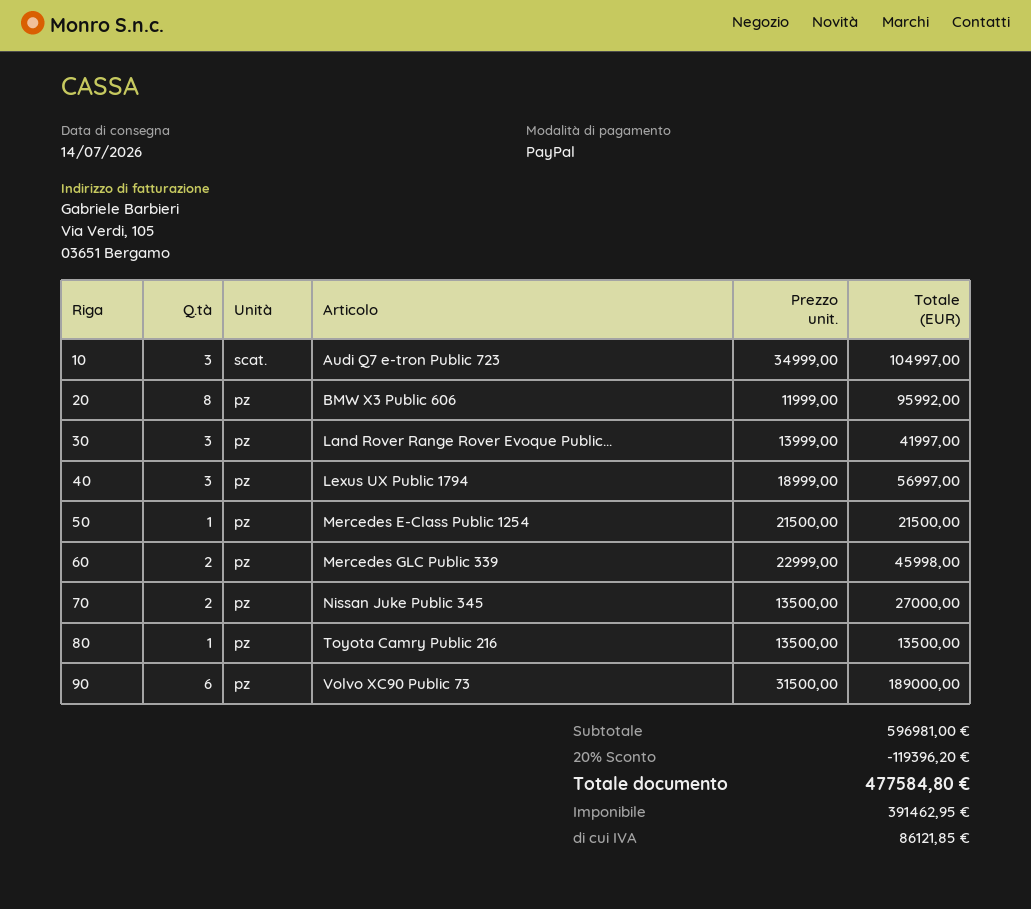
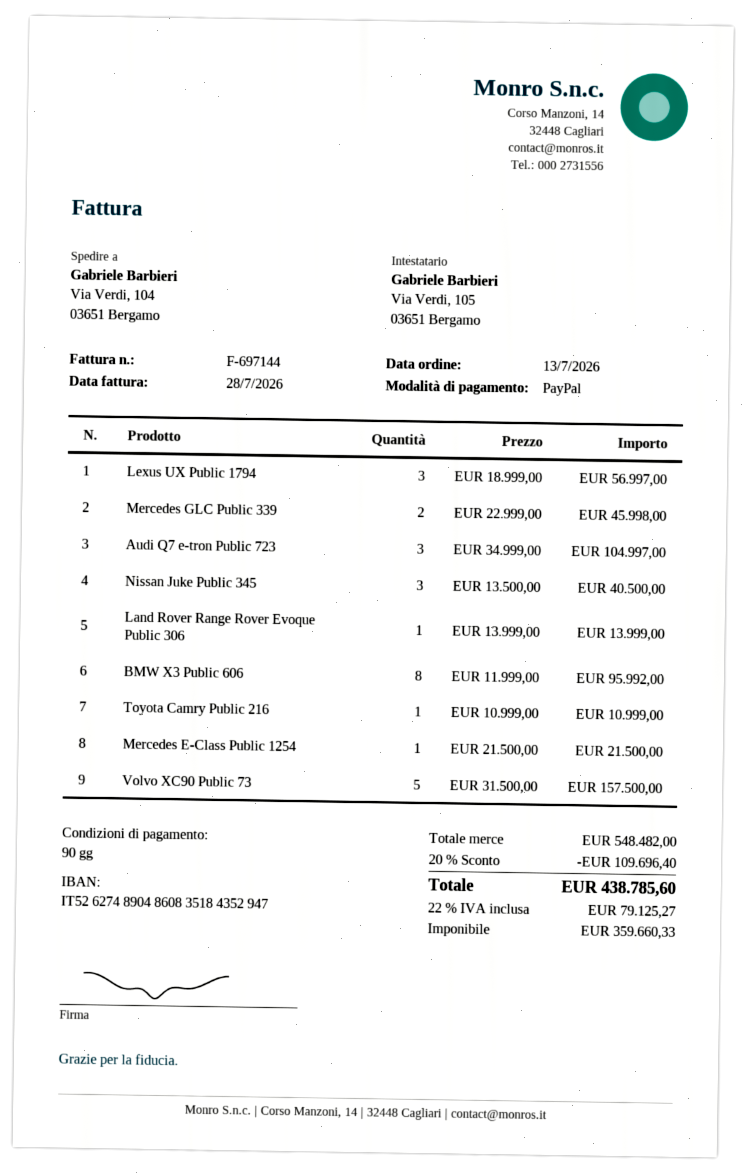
Land Rover Range Rover Evoque Public...: 3 x 13999.00 = 41997.00 -> 1 x 13999.00 = 13999.00
Nissan Juke Public 345: 2 x 13500.00 = 27000.00 -> 3 x 13500.00 = 40500.00
Toyota Camry Public 216: 1 x 13500.00 = 13500.00 -> 1 x 10999.00 = 10999.00
Volvo XC90 Public 73: 6 x 31500.00 = 189000.00 -> 5 x 31500.00 = 157500.00
subtotal: 596981.00 -> 548482.00
discount: 20% = 119396.20 -> 20% = 109696.40
net: 391462.95 -> 359660.33
tax: 86121.85 -> 79125.27
total: 477584.80 -> 438785.60

